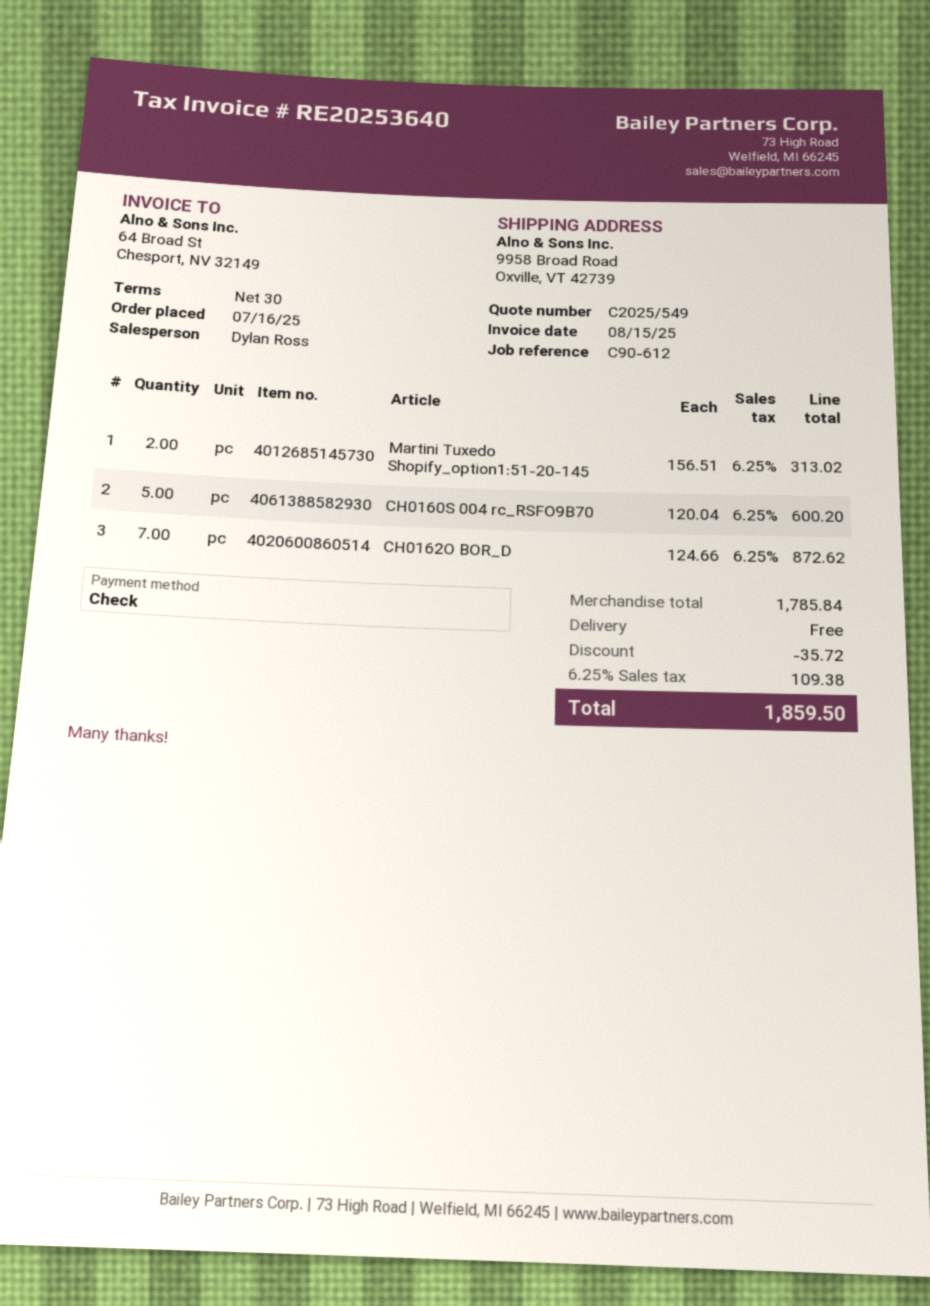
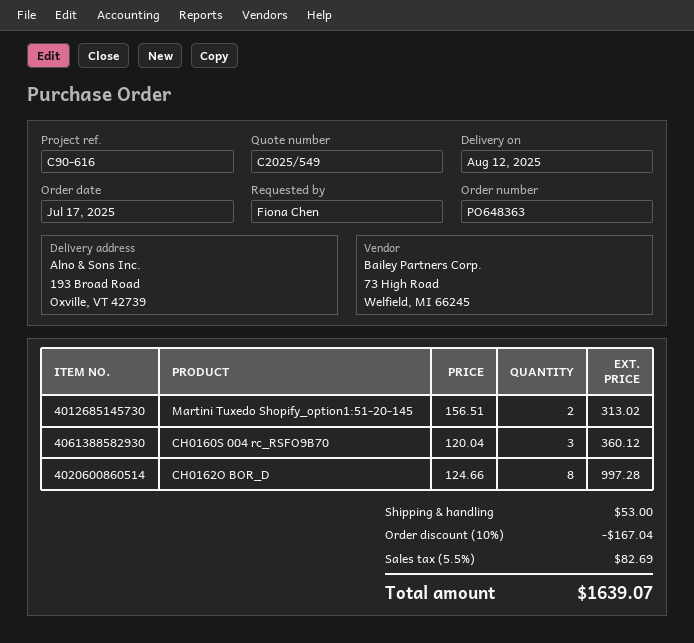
order date: 2025-07-16 -> 2025-07-17
reference: C90-612 -> C90-616
ship to: 9958 Broad Road, Oxville, VT 42739 -> 193 Broad Road, Oxville, VT 42739
CH0160S 004 rc_RSFO9B70: 5 x 120.04 = 600.20 -> 3 x 120.04 = 360.12
CH0162O BOR_D: 7 x 124.66 = 872.62 -> 8 x 124.66 = 997.28
discount: 35.72 -> 167.04
shipping: 0.00 -> 53.00
tax: 6.25% = 109.38 -> 5.5% = 82.69
total: 1859.50 -> 1639.07

